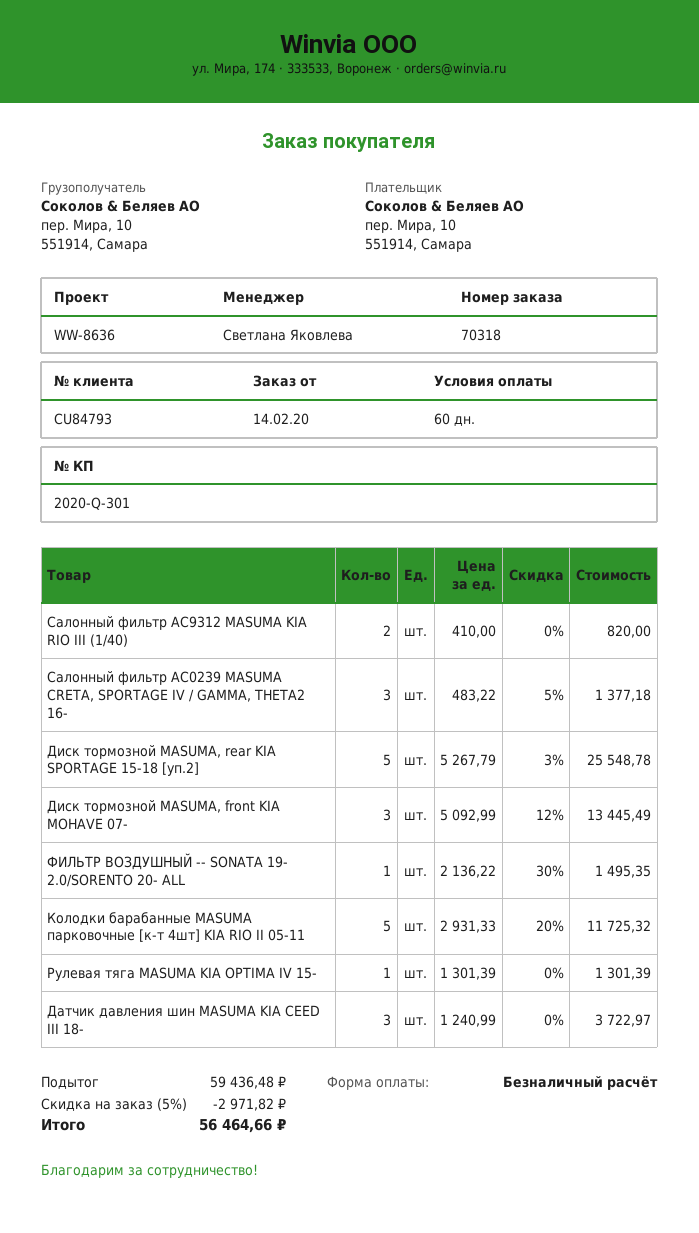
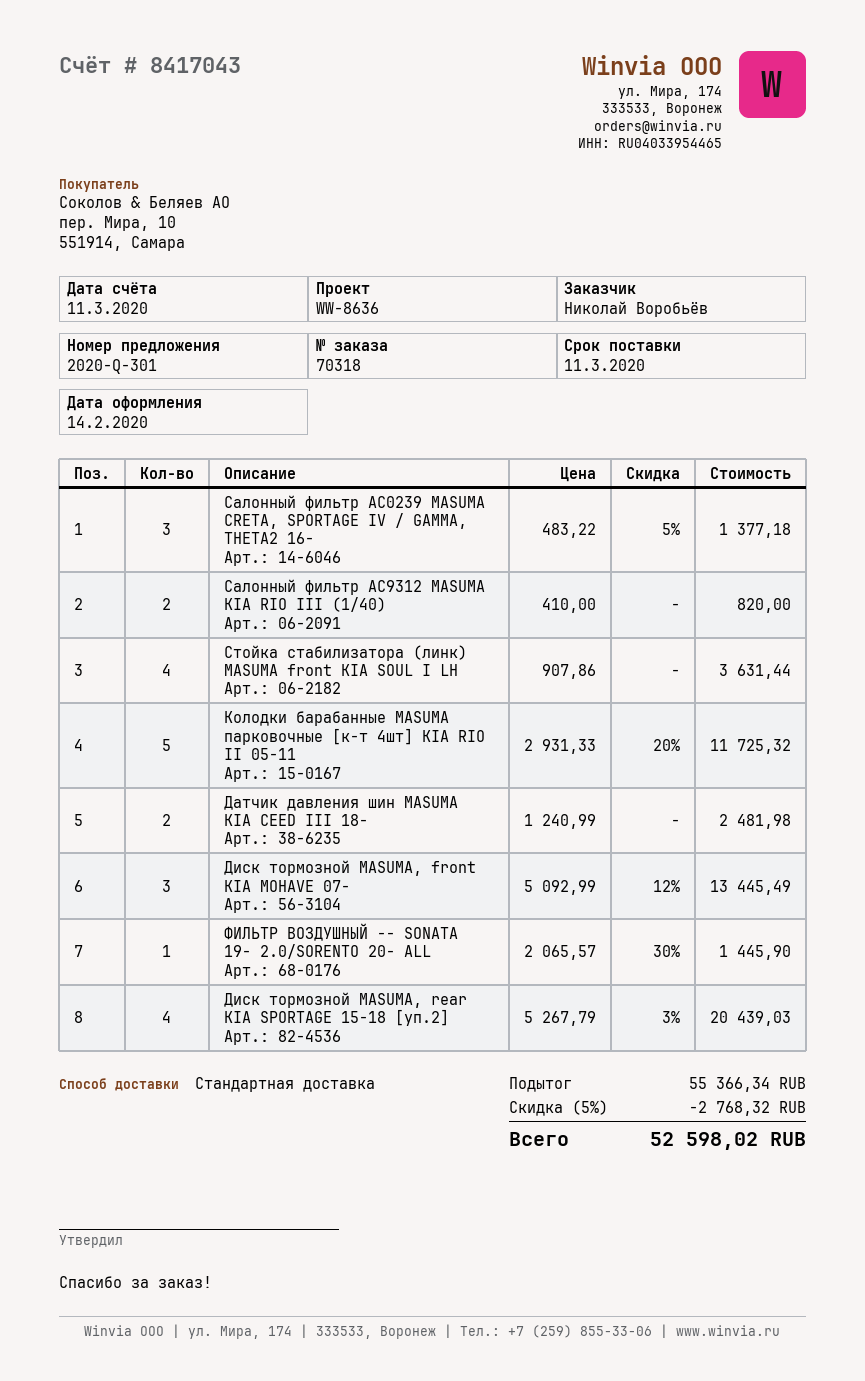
Диск тормозной MASUMA, rear KIA SPORTAGE 15-18 [уп.2]: 5 x 5267.79 - 3% = 25548.78 -> 4 x 5267.79 - 3% = 20439.03
ФИЛЬТР ВОЗДУШНЫЙ -- SONATA 19- 2.0/SORENTO 20- ALL: 1 x 2136.22 - 30% = 1495.35 -> 1 x 2065.57 - 30% = 1445.90
Рулевая тяга MASUMA KIA OPTIMA IV 15-: 1 x 1301.39 = 1301.39 -> none
Датчик давления шин MASUMA KIA CEED III 18-: 3 x 1240.99 = 3722.97 -> 2 x 1240.99 = 2481.98
Стойка стабилизатора (линк) MASUMA front KIA SOUL I LH: none -> 4 x 907.86 = 3631.44
subtotal: 59436.48 -> 55366.34
discount: 5% = 2971.82 -> 5% = 2768.32
total: 56464.66 -> 52598.02

